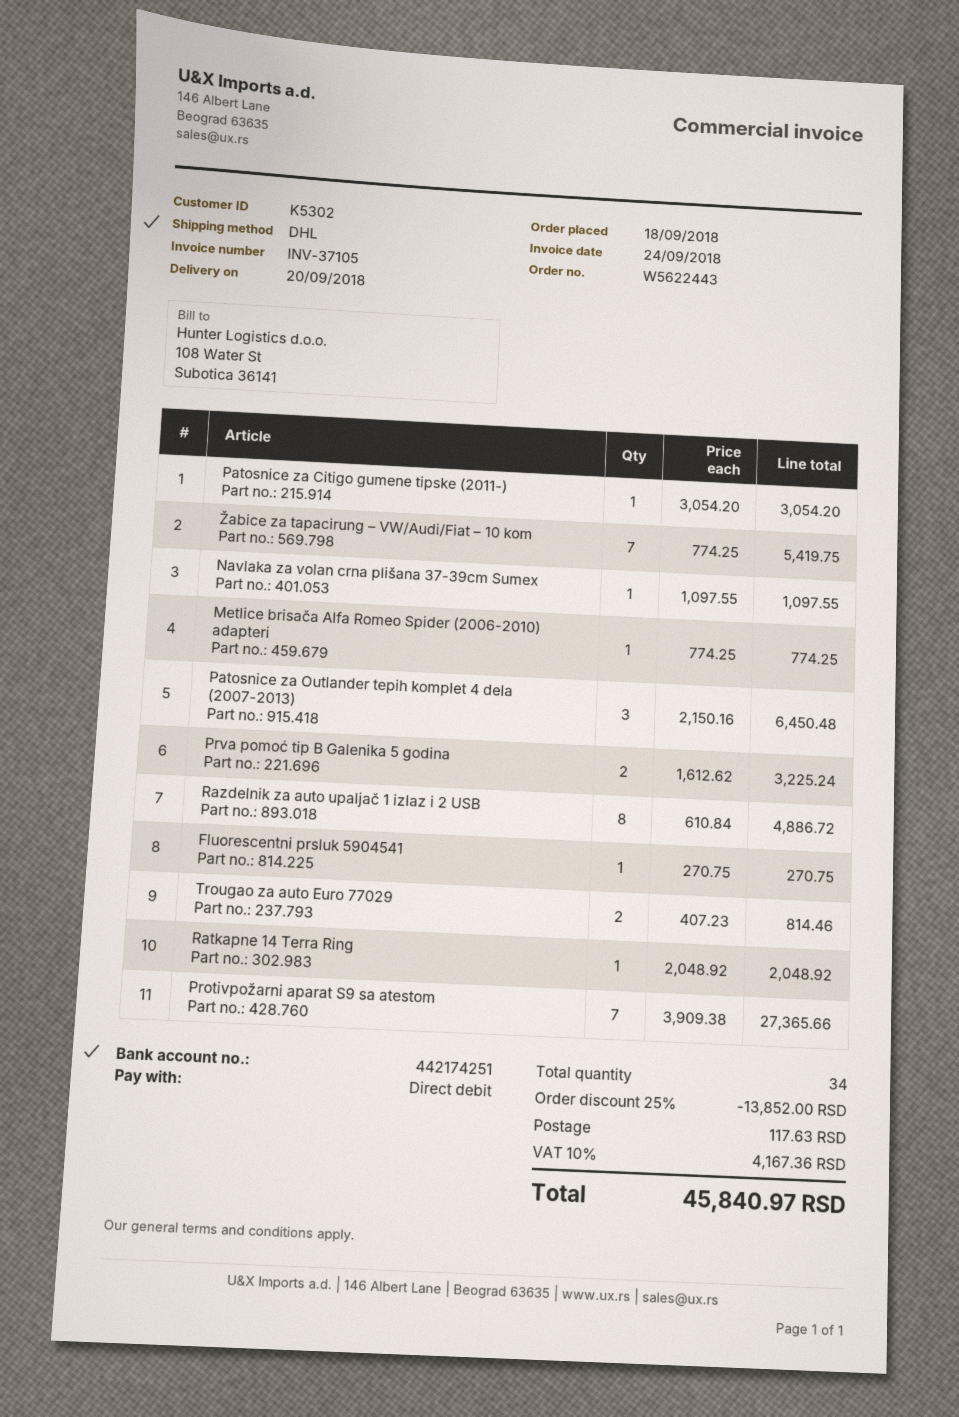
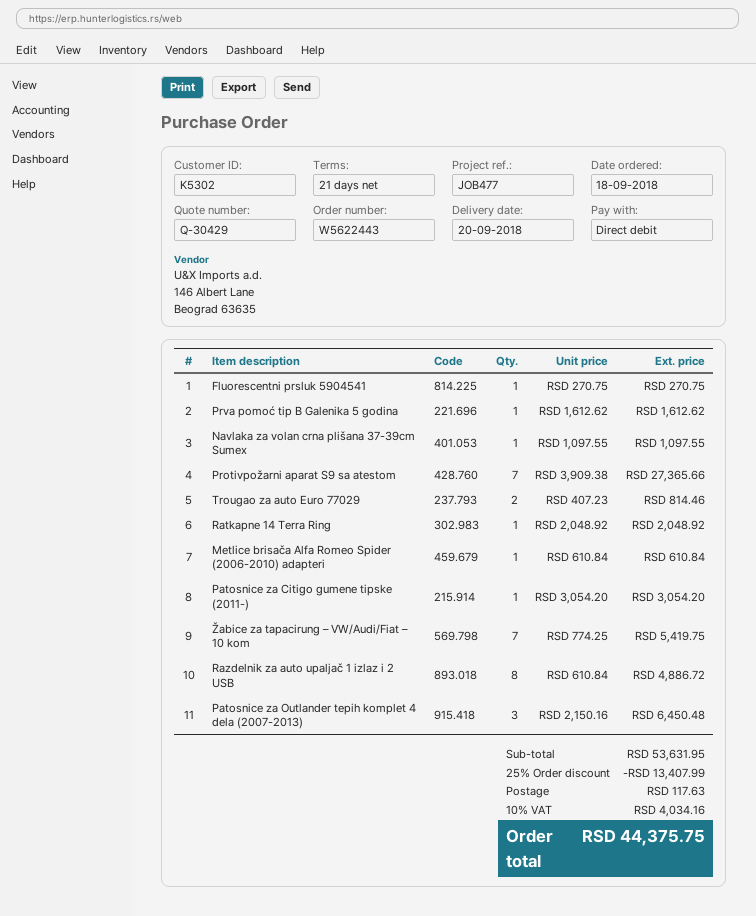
Metlice brisača Alfa Romeo Spider (2006-2010) adapteri: 1 x 774.25 = 774.25 -> 1 x 610.84 = 610.84
Prva pomoć tip B Galenika 5 godina: 2 x 1612.62 = 3225.24 -> 1 x 1612.62 = 1612.62
discount: 25% = 13852.00 -> 25% = 13407.99
tax: 10% = 4167.36 -> 10% = 4034.16
total: 45840.97 -> 44375.75

